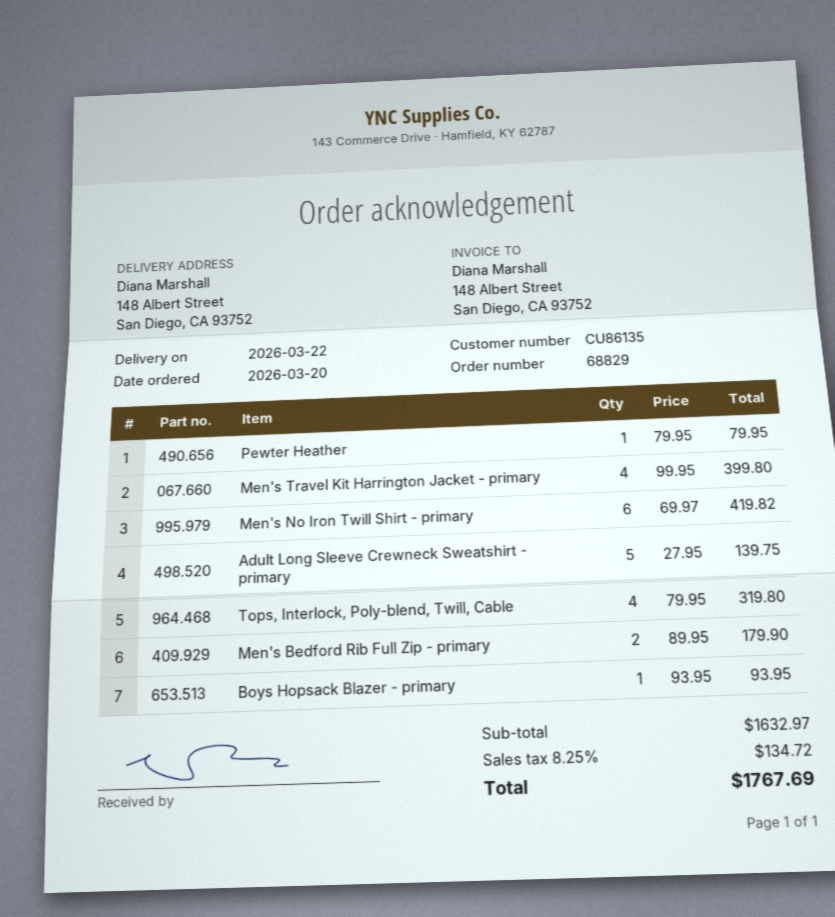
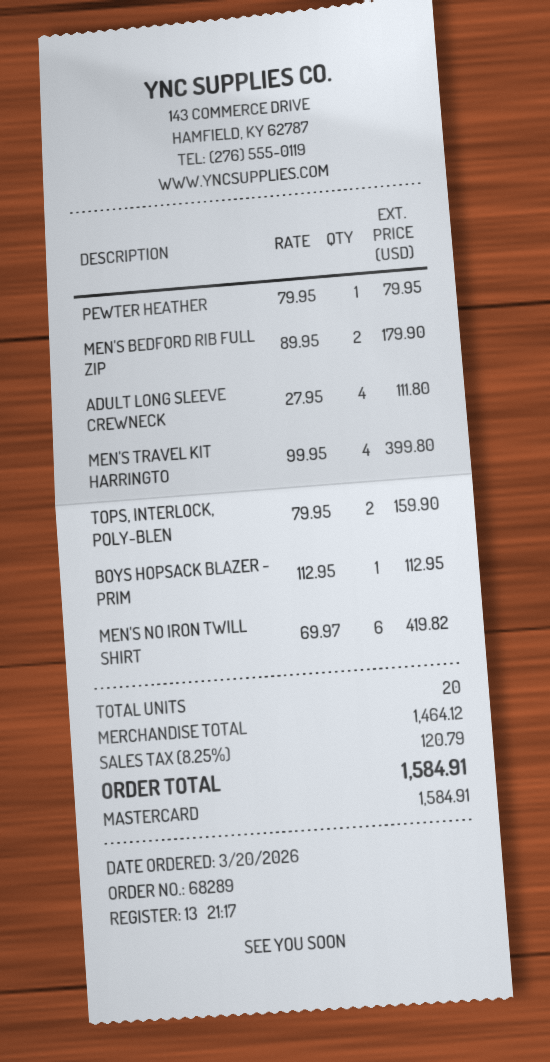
order number: 68829 -> 68289
Adult Long Sleeve Crewneck Sweatshirt - primary: 5 x 27.95 = 139.75 -> 4 x 27.95 = 111.80
Tops, Interlock, Poly-blend, Twill, Cable: 4 x 79.95 = 319.80 -> 2 x 79.95 = 159.90
Boys Hopsack Blazer - primary: 1 x 93.95 = 93.95 -> 1 x 112.95 = 112.95
subtotal: 1632.97 -> 1464.12
tax: 8.25% = 134.72 -> 8.25% = 120.79
total: 1767.69 -> 1584.91

